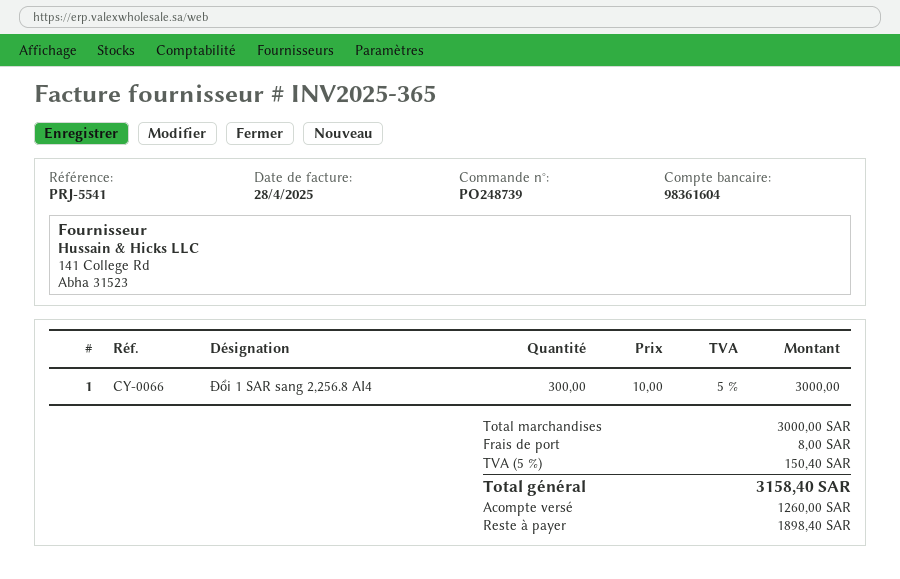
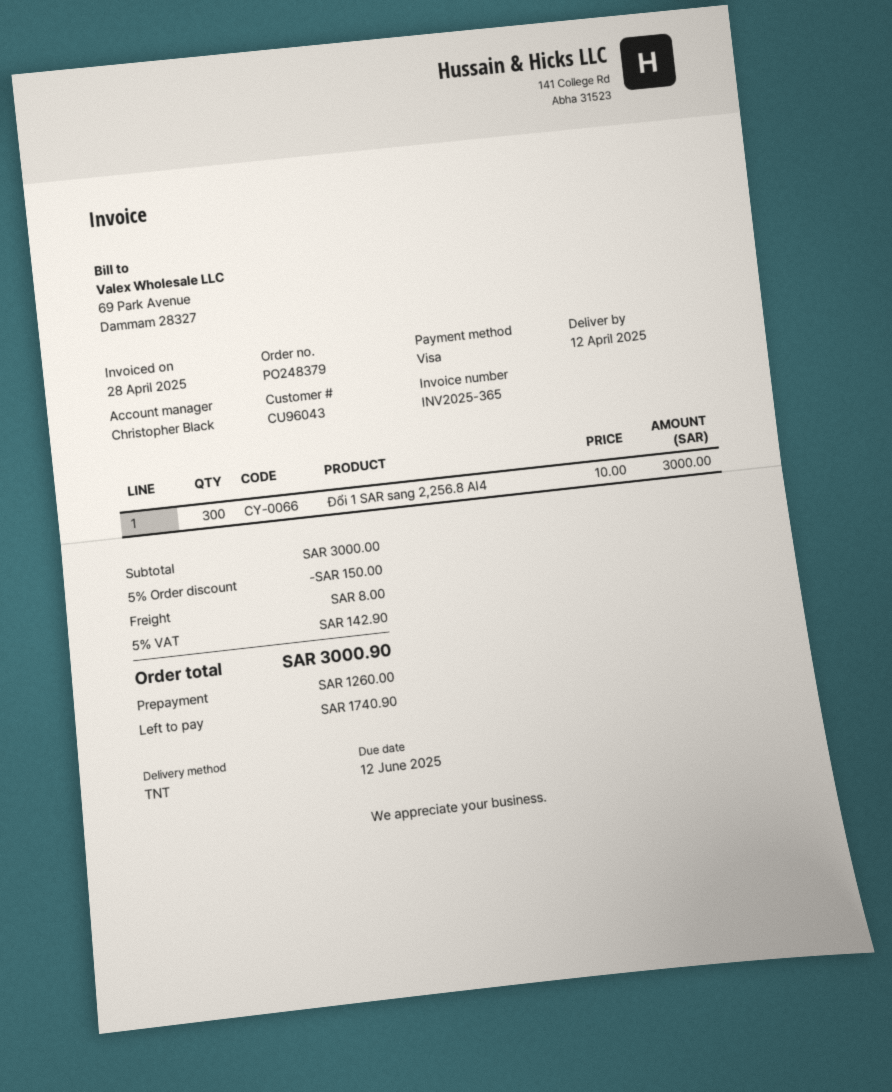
order number: PO248739 -> PO248379
discount: none -> 5% = 150.00
tax: 5% = 150.40 -> 5% = 142.90
total: 3158.40 -> 3000.90
balance: 1898.40 -> 1740.90

